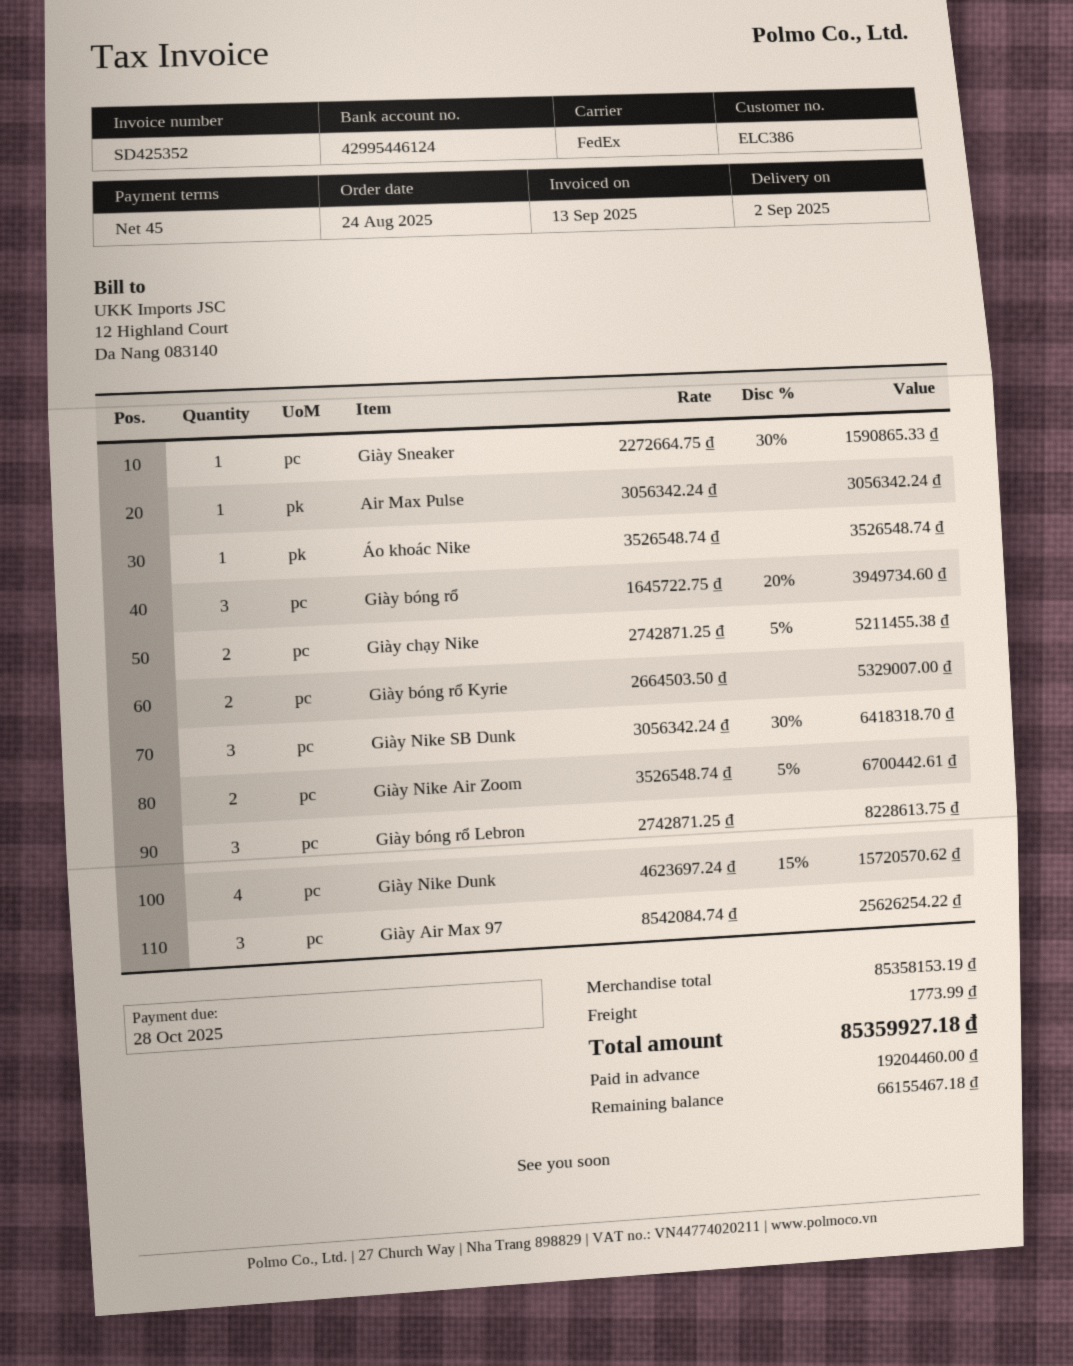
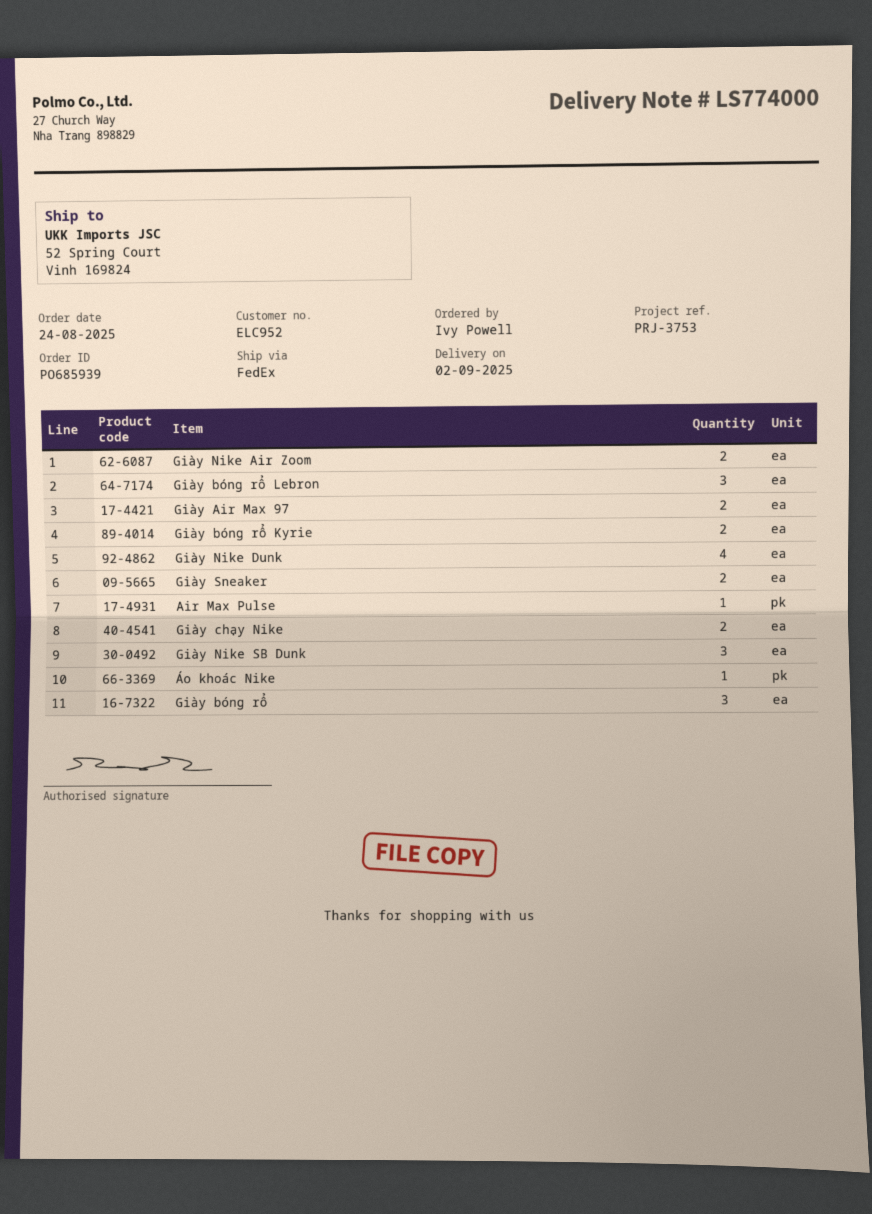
customer number: ELC386 -> ELC952
Giày Sneaker: 1 -> 2
Giày Air Max 97: 3 -> 2

